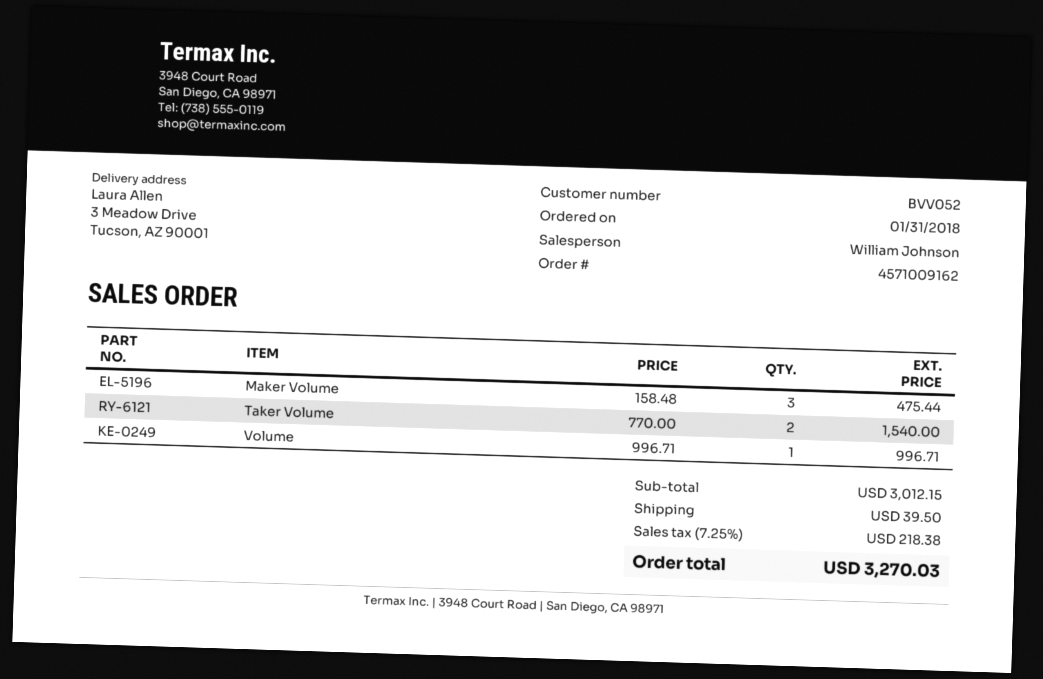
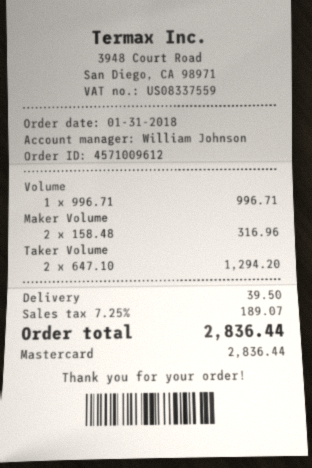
order number: 4571009162 -> 4571009612
Maker Volume: 3 x 158.48 = 475.44 -> 2 x 158.48 = 316.96
Taker Volume: 2 x 770.00 = 1540.00 -> 2 x 647.10 = 1294.20
tax: 7.25% = 218.38 -> 7.25% = 189.07
total: 3270.03 -> 2836.44

